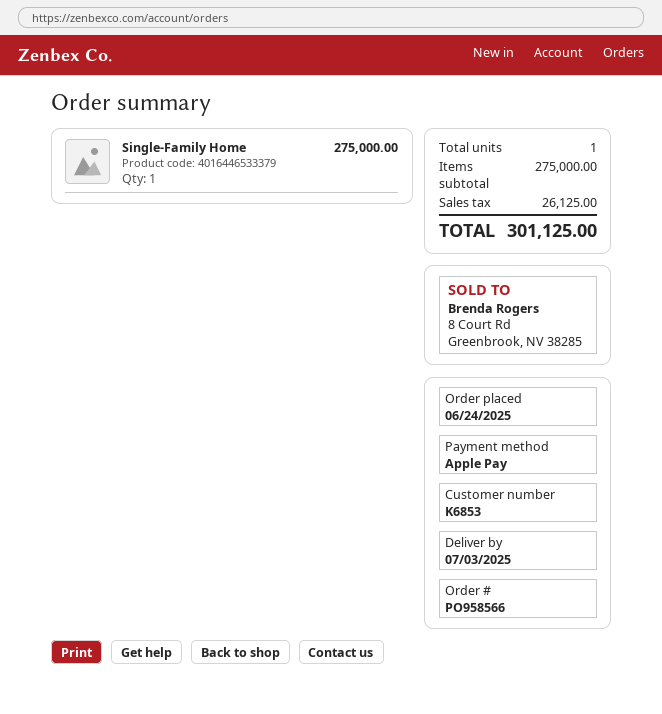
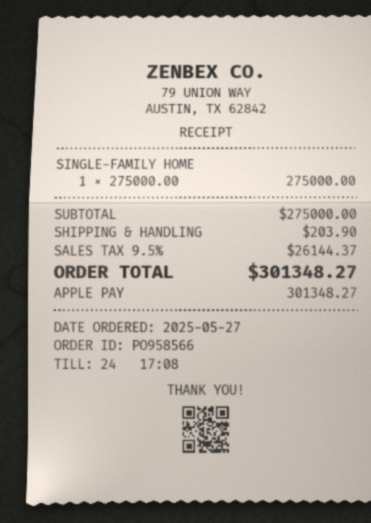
order date: 2025-06-24 -> 2025-05-27
shipping: none -> 203.90
tax: 26125.00 -> 26144.37
total: 301125.00 -> 301348.27

